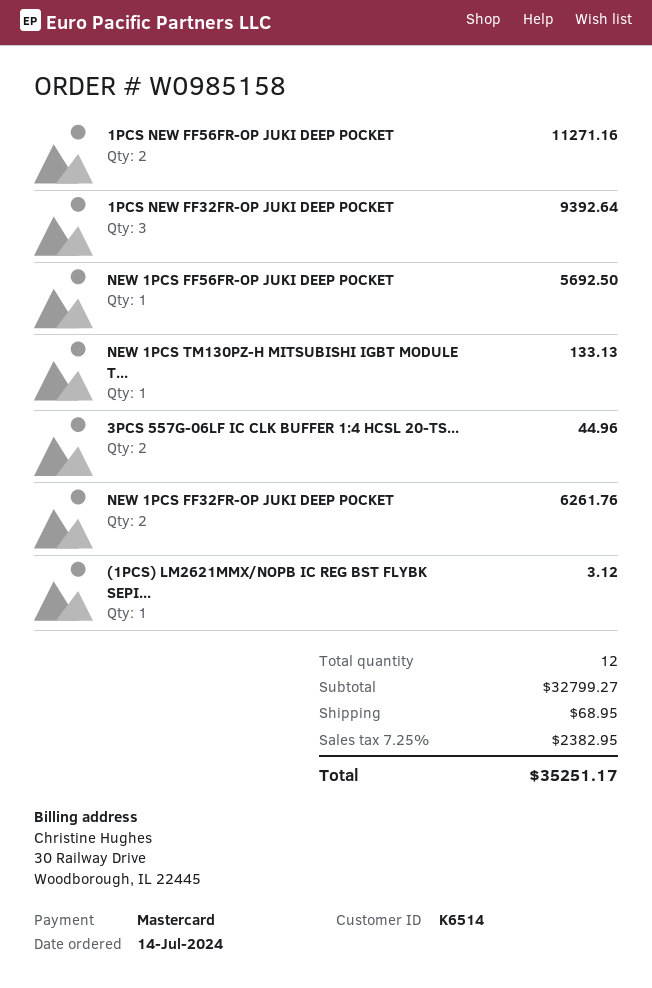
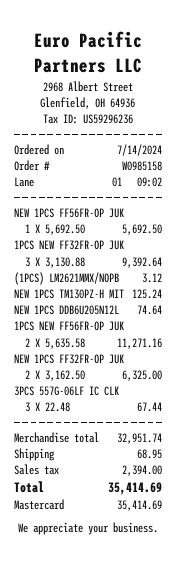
NEW 1PCS TM130PZ-H MITSUBISHI IGBT MODULE T...: 1 for 133.13 -> 1 for 125.24
3PCS 557G-06LF IC CLK BUFFER 1:4 HCSL 20-TS...: 2 for 44.96 -> 3 for 67.44
NEW 1PCS FF32FR-OP JUKI DEEP POCKET: 2 for 6261.76 -> 2 for 6325.00
NEW 1PCS DDB6U205N12L: none -> 1 for 74.64
subtotal: 32799.27 -> 32951.74
tax: 2382.95 -> 2394.00
total: 35251.17 -> 35414.69

